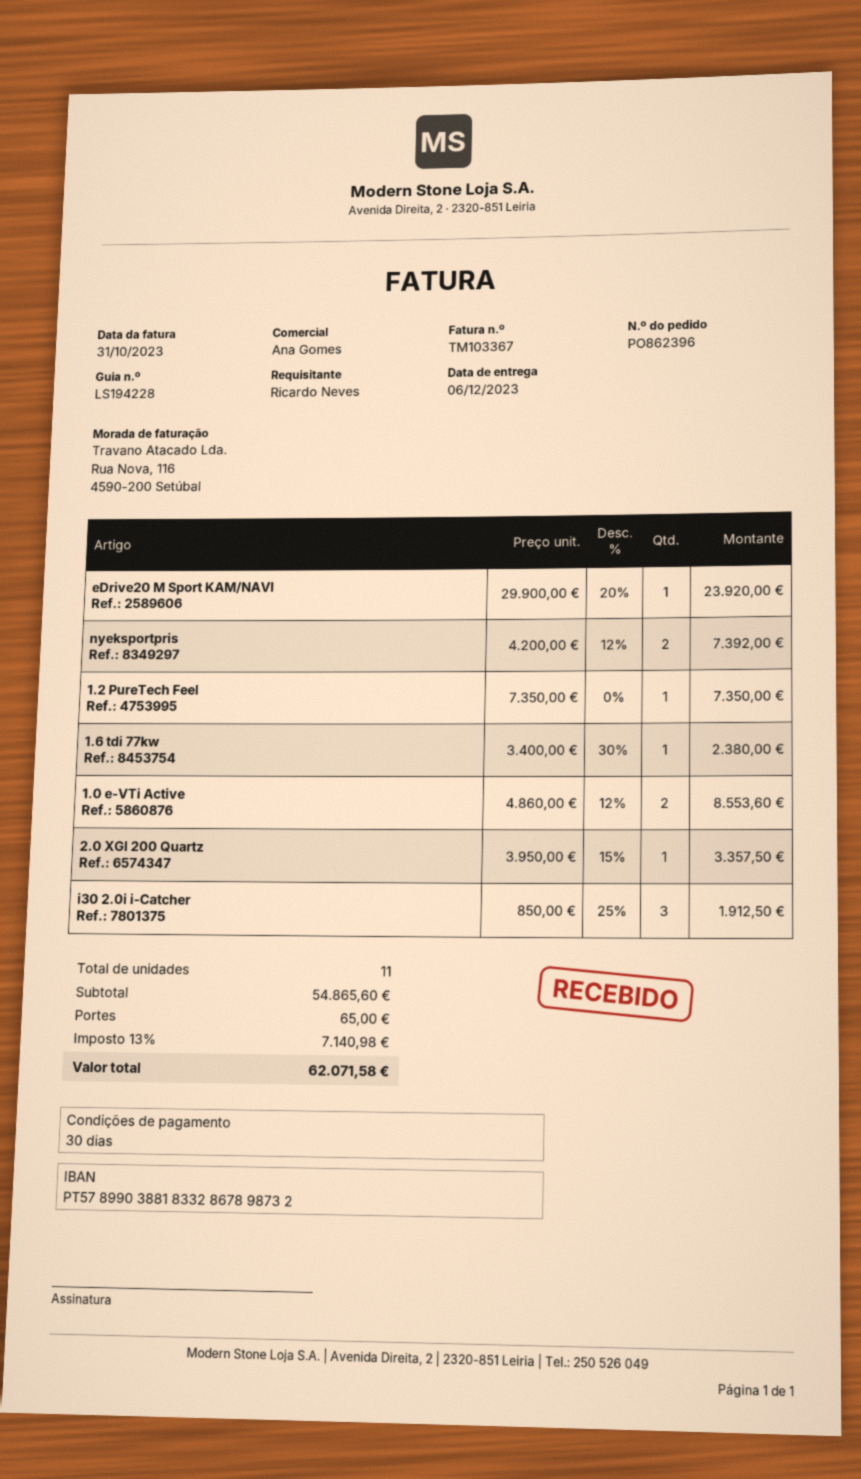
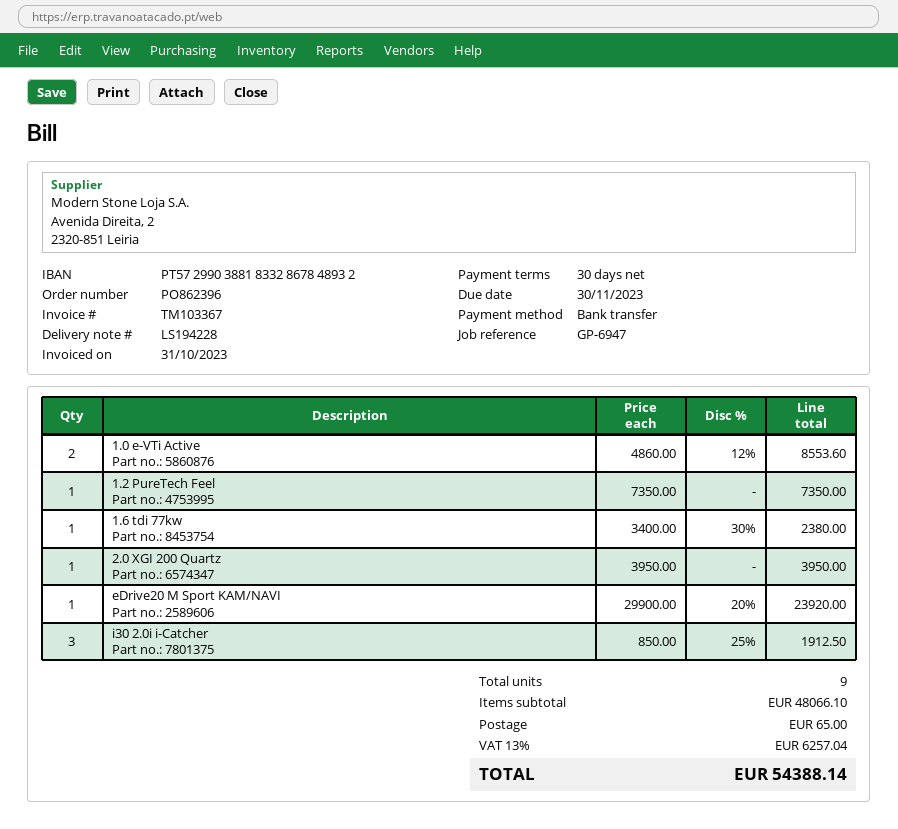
bank account: PT57899038818332867898732 -> PT57299038818332867848932
nyeksportpris: 2 x 4200.00 - 12% = 7392.00 -> none
2.0 XGI 200 Quartz: 1 x 3950.00 - 15% = 3357.50 -> 1 x 3950.00 = 3950.00
total quantity: 11 -> 9
subtotal: 54865.60 -> 48066.10
tax: 13% = 7140.98 -> 13% = 6257.04
total: 62071.58 -> 54388.14

